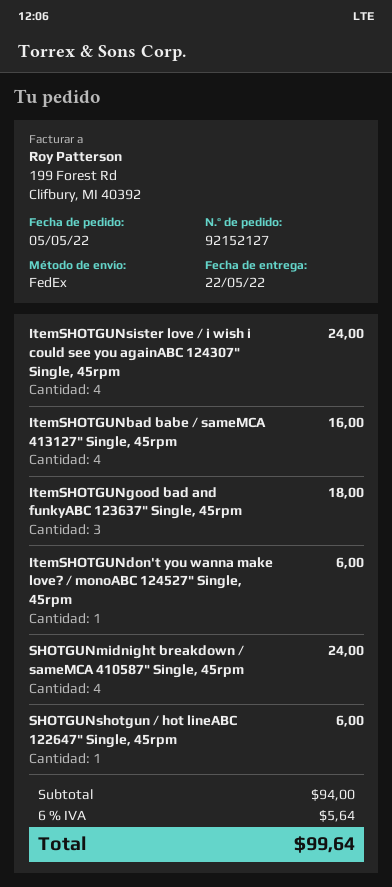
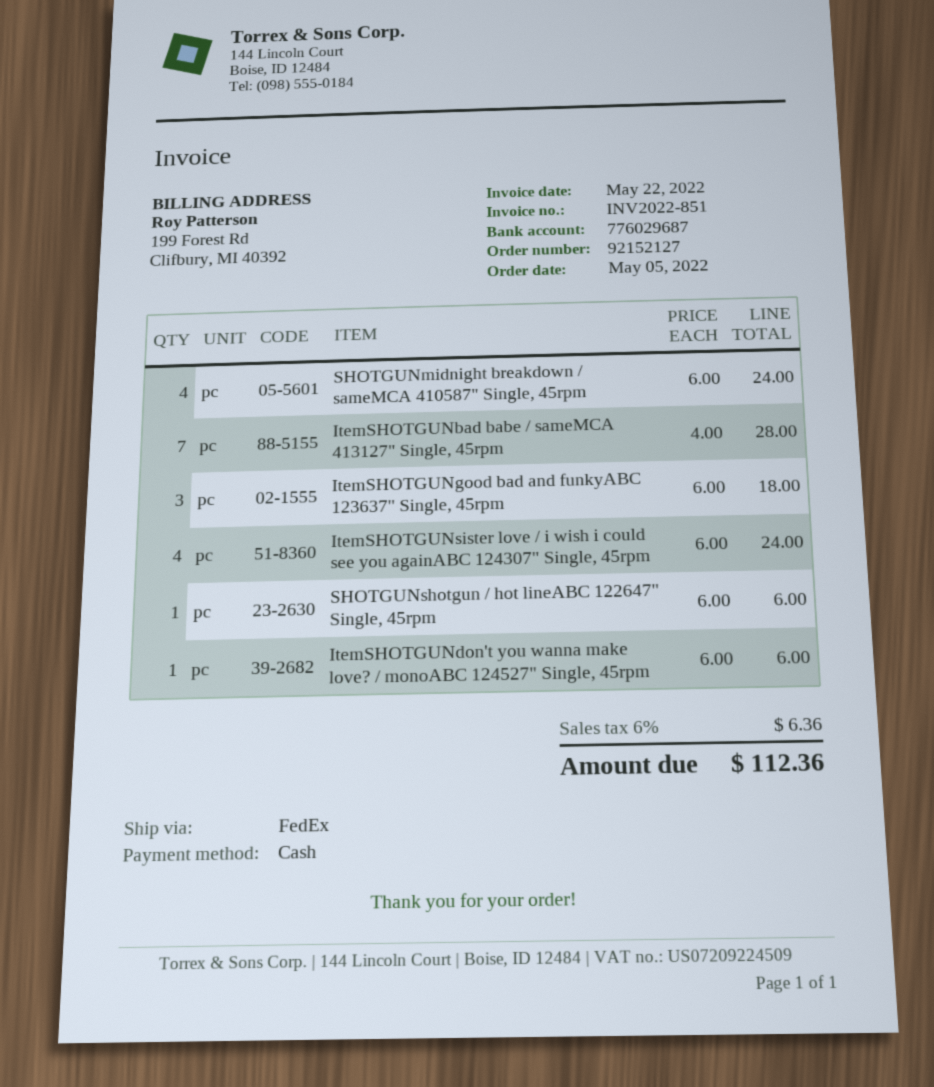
ItemSHOTGUNbad babe / sameMCA 413127" Single, 45rpm: 4 for 16.00 -> 7 for 28.00
tax: 6% = 5.64 -> 6% = 6.36
total: 99.64 -> 112.36

